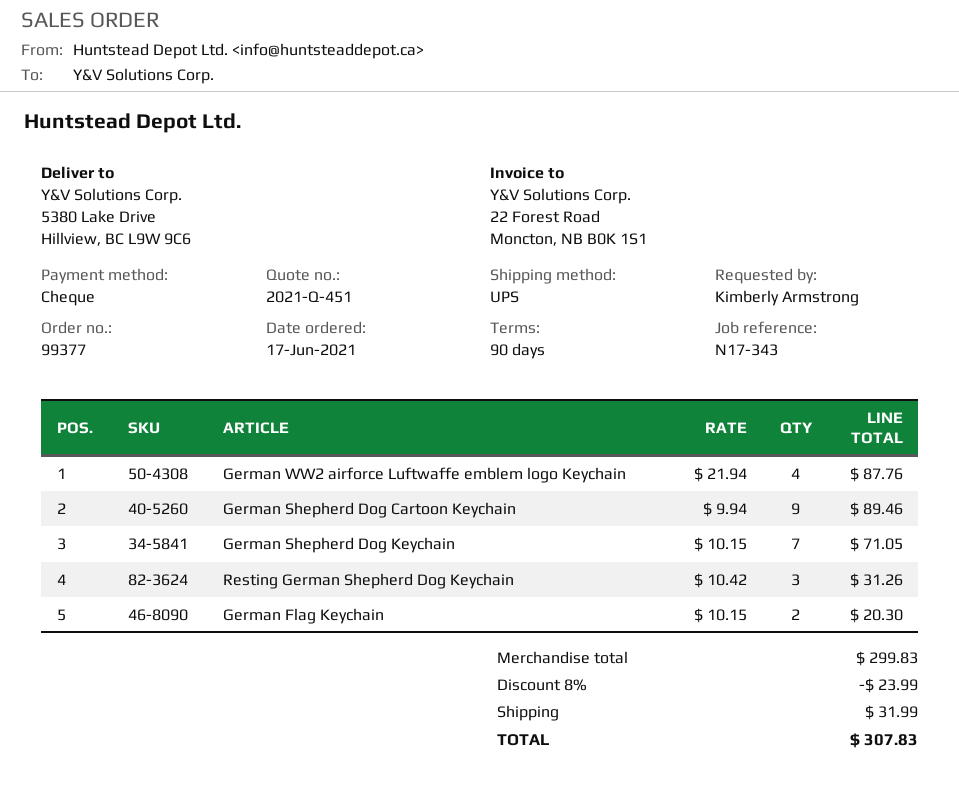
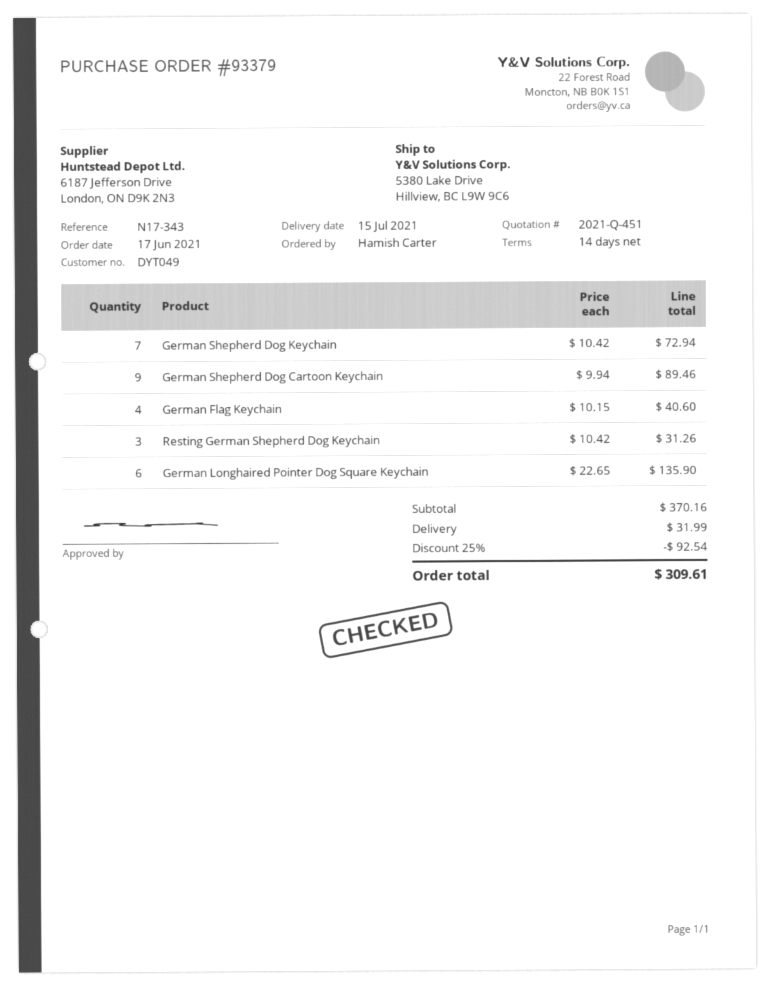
order number: 99377 -> 93379
payment terms: 90 days -> 14 days
ordered by: Kimberly Armstrong -> Hamish Carter
German WW2 airforce Luftwaffe emblem logo Keychain: 4 x 21.94 = 87.76 -> none
German Shepherd Dog Keychain: 7 x 10.15 = 71.05 -> 7 x 10.42 = 72.94
German Flag Keychain: 2 x 10.15 = 20.30 -> 4 x 10.15 = 40.60
German Longhaired Pointer Dog Square Keychain: none -> 6 x 22.65 = 135.90
subtotal: 299.83 -> 370.16
discount: 8% = 23.99 -> 25% = 92.54
total: 307.83 -> 309.61

